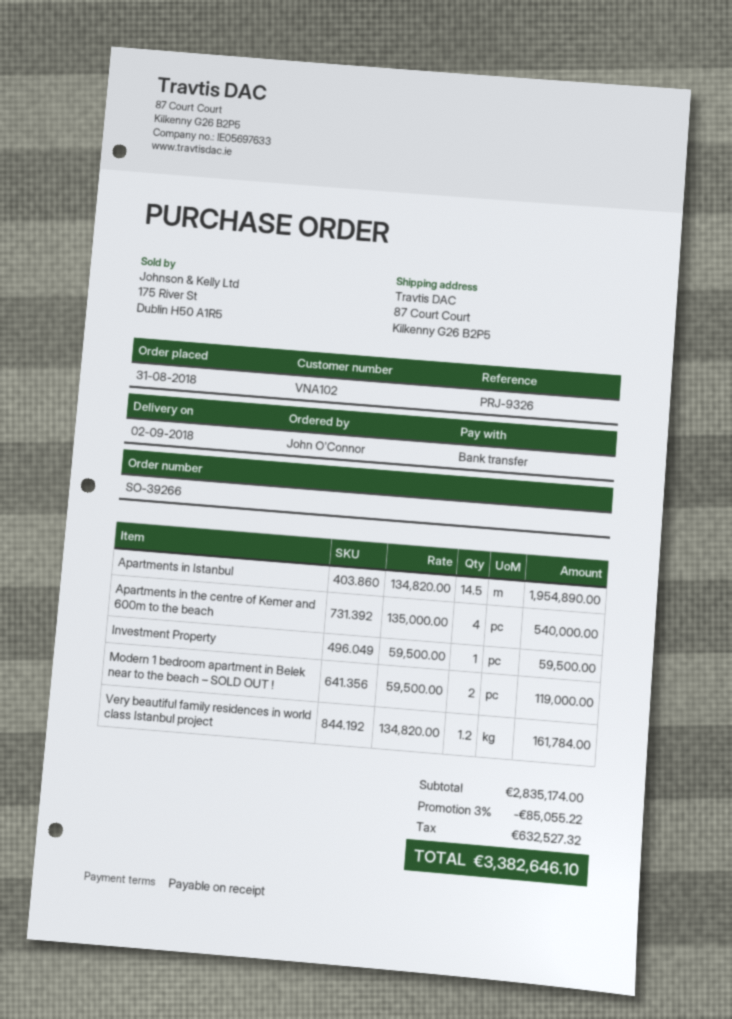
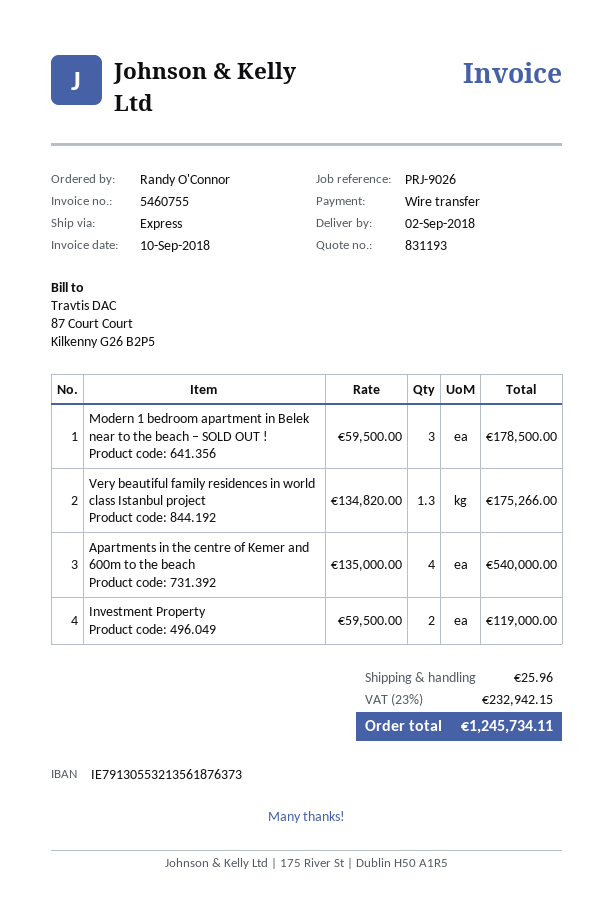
reference: PRJ-9326 -> PRJ-9026
ordered by: John O'Connor -> Randy O'Connor
Apartments in Istanbul: 14.5 x 134820.00 = 1954890.00 -> none
Investment Property: 1 x 59500.00 = 59500.00 -> 2 x 59500.00 = 119000.00
Modern 1 bedroom apartment in Belek near to the beach – SOLD OUT !: 2 x 59500.00 = 119000.00 -> 3 x 59500.00 = 178500.00
Very beautiful family residences in world class Istanbul project: 1.2 x 134820.00 = 161784.00 -> 1.3 x 134820.00 = 175266.00
discount: 3% = 85055.22 -> none
shipping: none -> 25.96
tax: 632527.32 -> 232942.15
total: 3382646.10 -> 1245734.11

